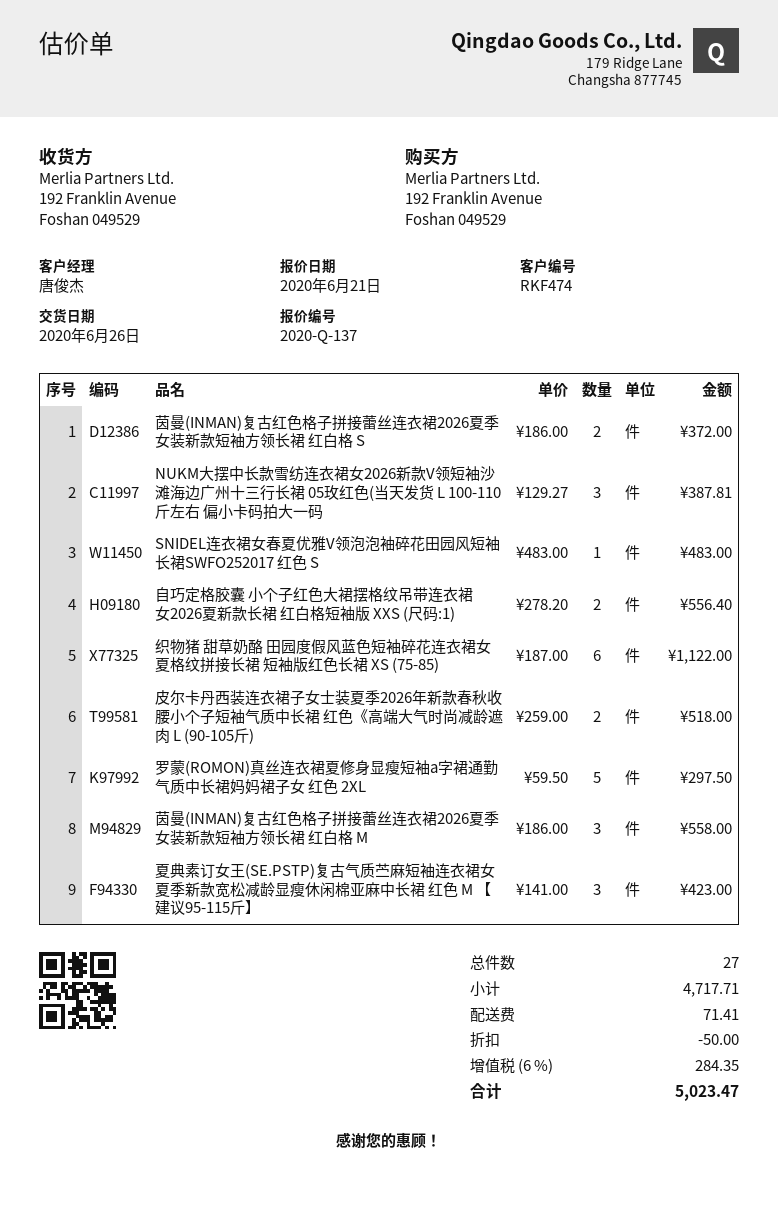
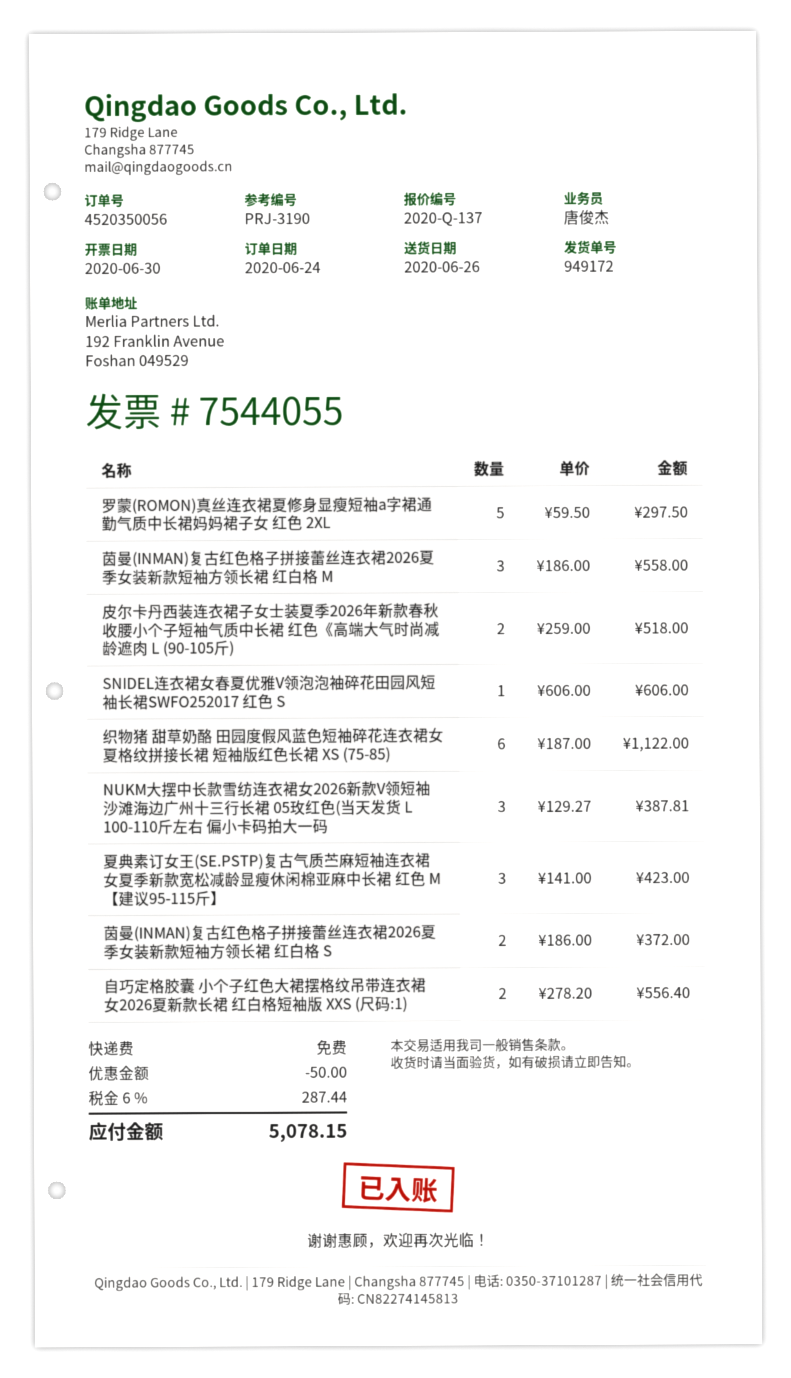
SNIDEL连衣裙女春夏优雅V领泡泡袖碎花田园风短袖长裙SWFO252017 红色 S: 1 x 483.00 = 483.00 -> 1 x 606.00 = 606.00
shipping: 71.41 -> 0.00
tax: 6% = 284.35 -> 6% = 287.44
total: 5023.47 -> 5078.15

